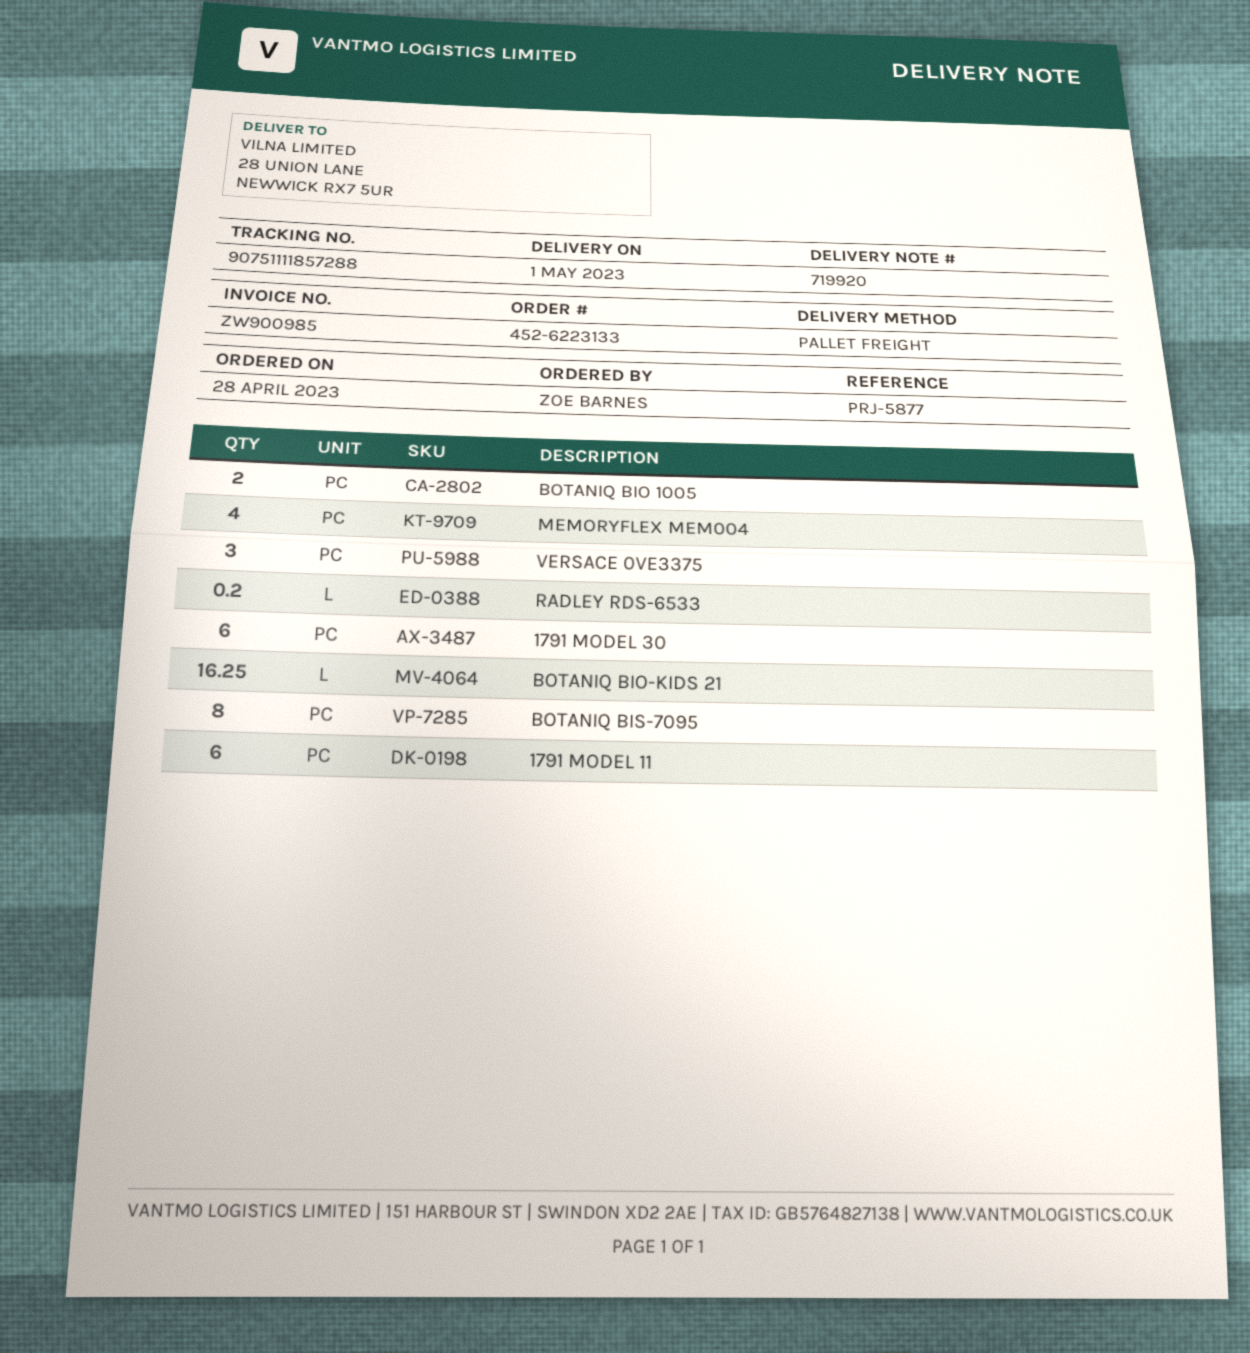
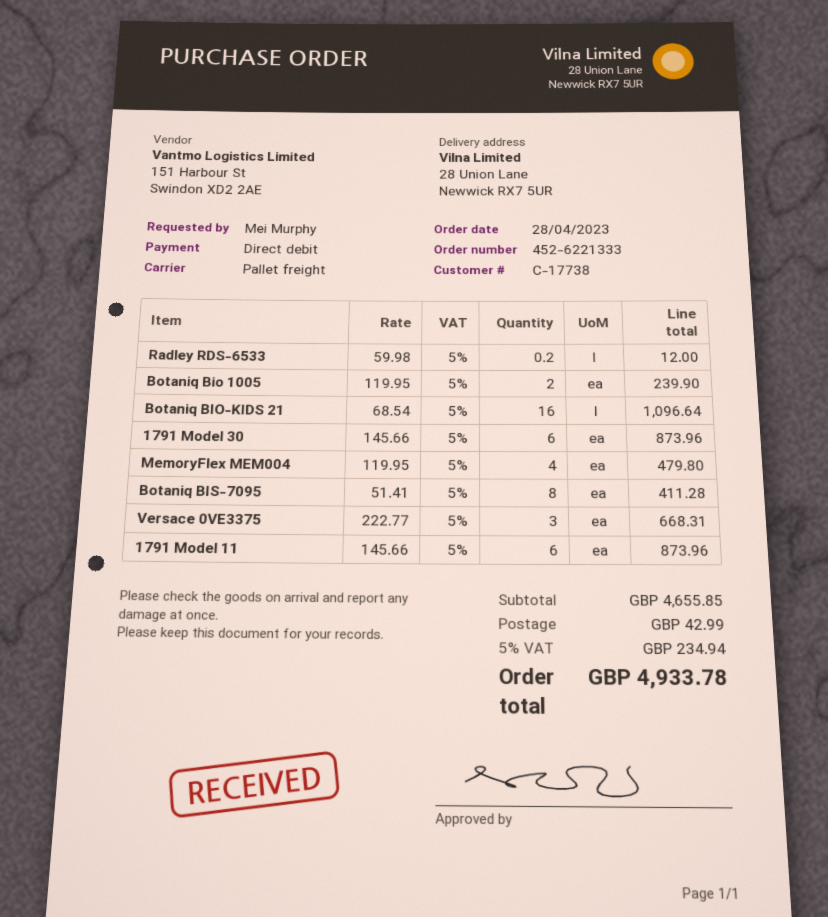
order number: 452-6223133 -> 452-6221333
ordered by: ZOE BARNES -> Mei Murphy
BOTANIQ BIO-KIDS 21: 16.25 -> 16

